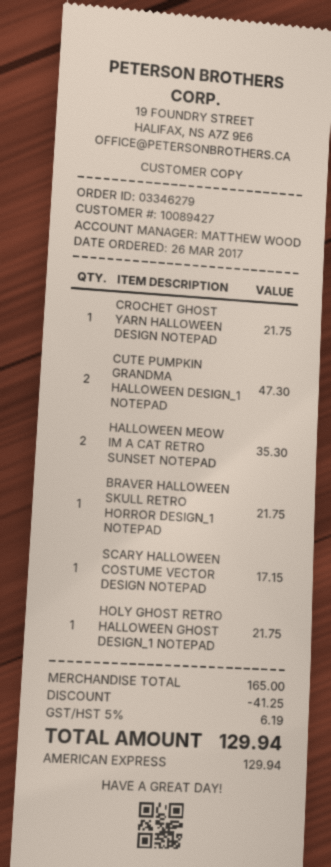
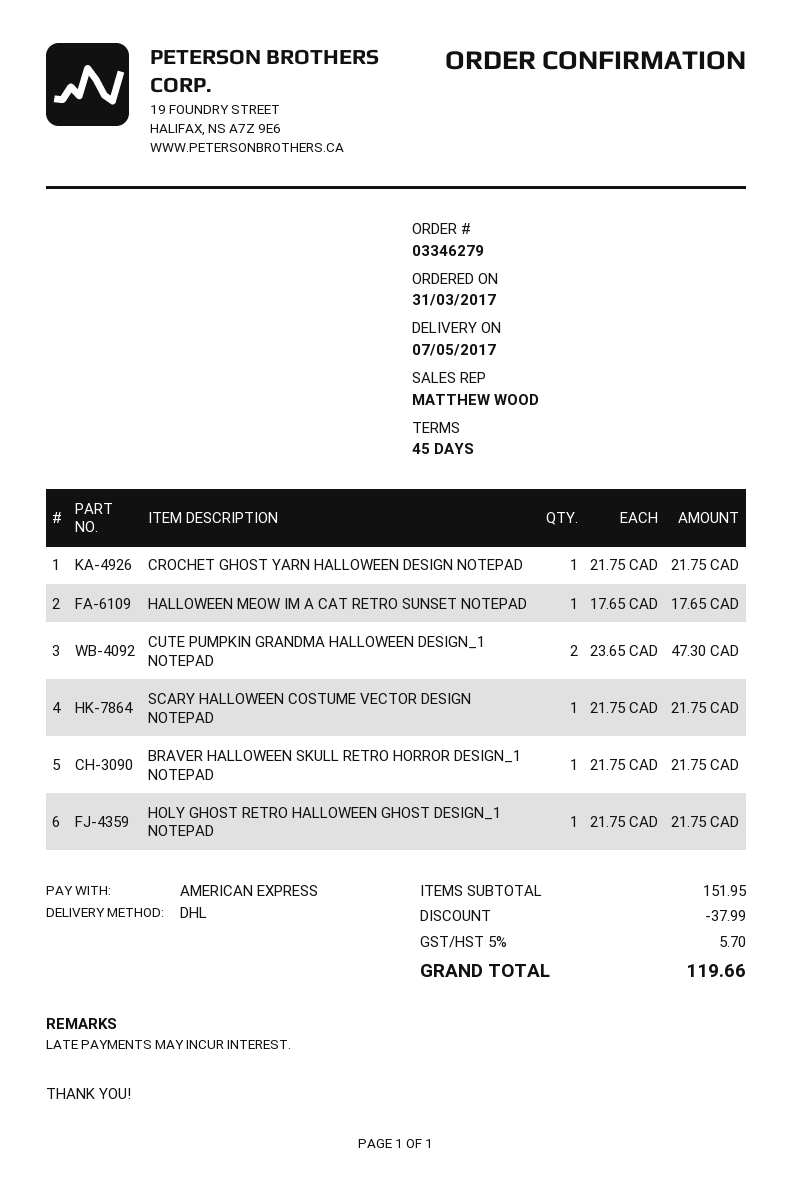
order date: 2017-03-26 -> 2017-03-31
HALLOWEEN MEOW IM A CAT RETRO SUNSET NOTEPAD: 2 for 35.30 -> 1 for 17.65
SCARY HALLOWEEN COSTUME VECTOR DESIGN NOTEPAD: 1 for 17.15 -> 1 for 21.75
subtotal: 165.00 -> 151.95
discount: 41.25 -> 37.99
tax: 5% = 6.19 -> 5% = 5.70
total: 129.94 -> 119.66

